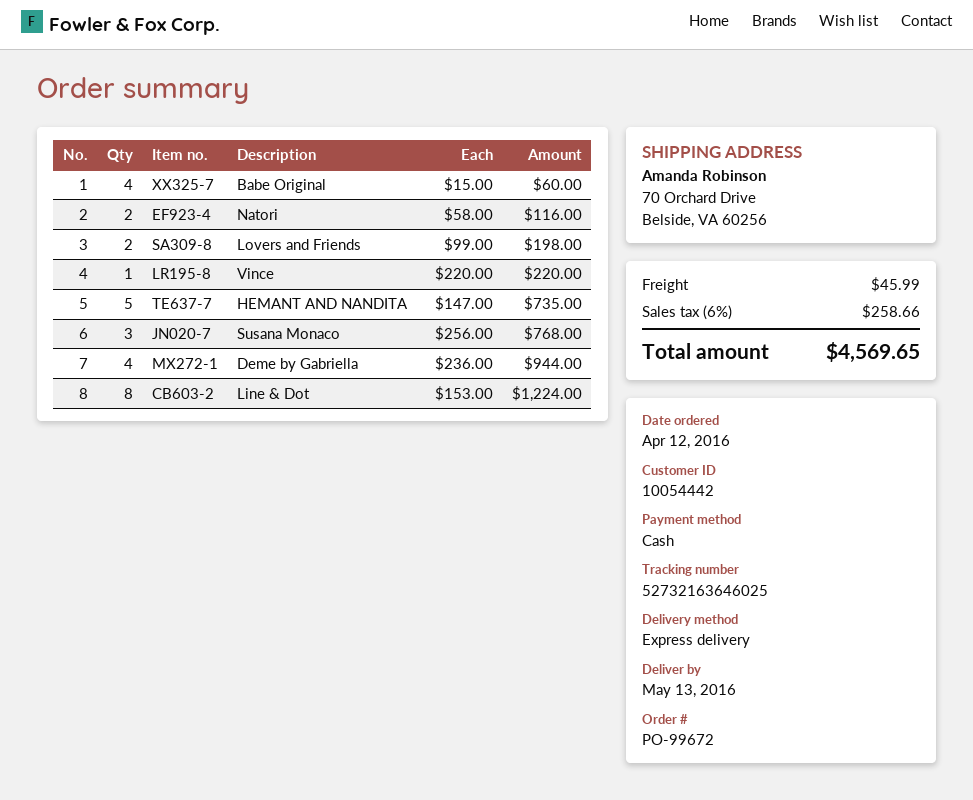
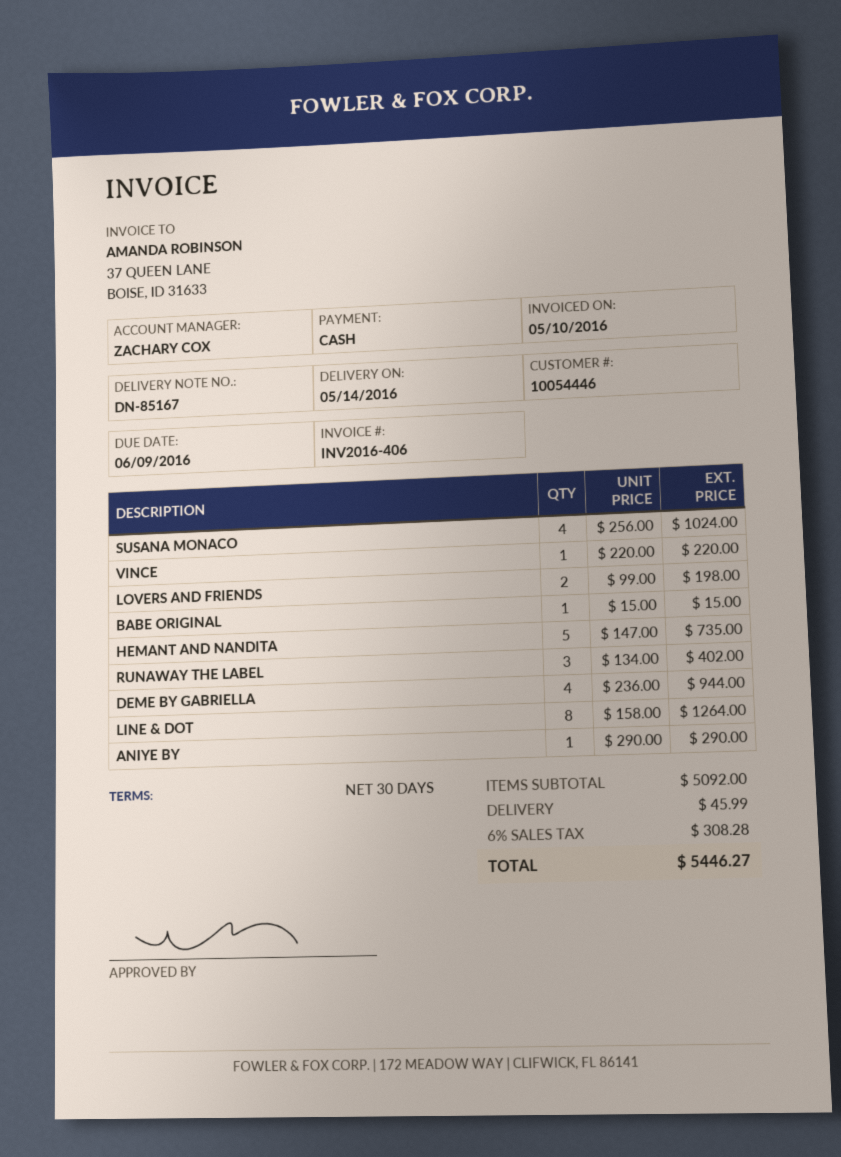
delivery date: 2016-05-13 -> 2016-05-14
customer number: 10054442 -> 10054446
Babe Original: 4 x 15.00 = 60.00 -> 1 x 15.00 = 15.00
Natori: 2 x 58.00 = 116.00 -> none
Susana Monaco: 3 x 256.00 = 768.00 -> 4 x 256.00 = 1024.00
Line & Dot: 8 x 153.00 = 1224.00 -> 8 x 158.00 = 1264.00
RUNAWAY THE LABEL: none -> 3 x 134.00 = 402.00
ANIYE BY: none -> 1 x 290.00 = 290.00
tax: 6% = 258.66 -> 6% = 308.28
total: 4569.65 -> 5446.27

